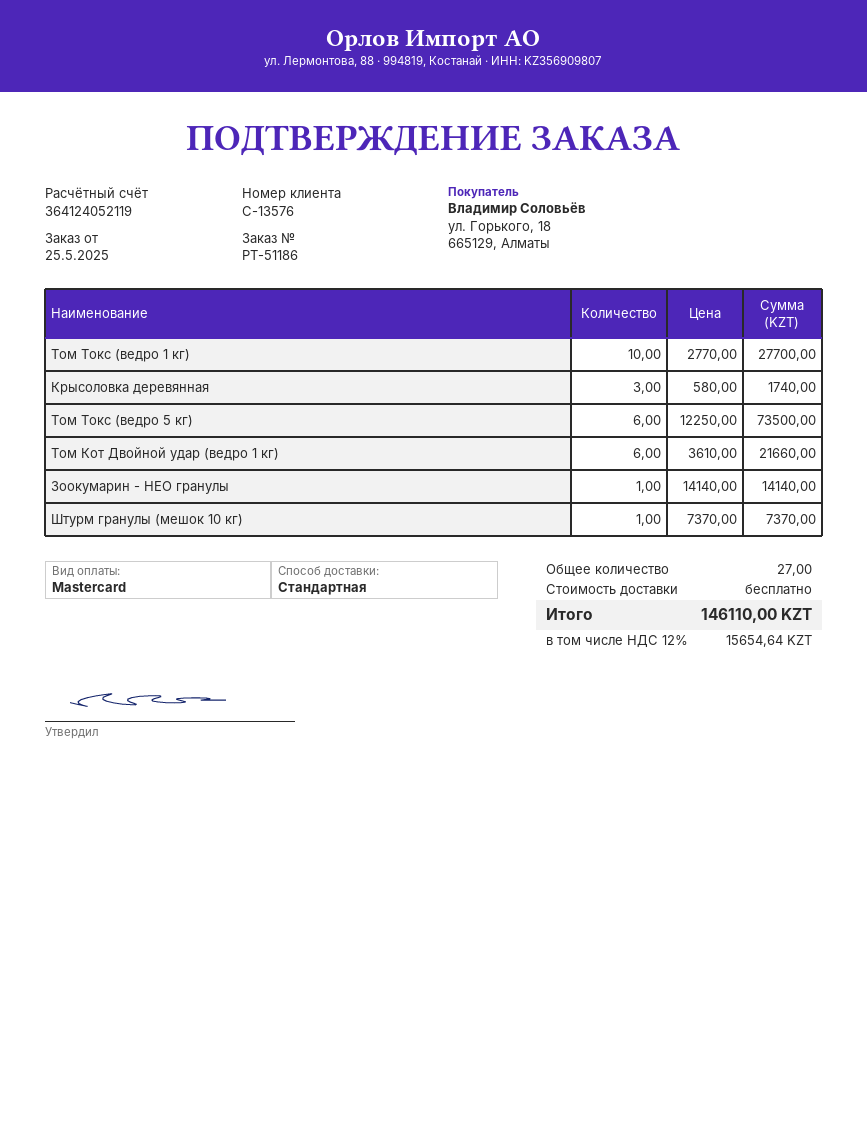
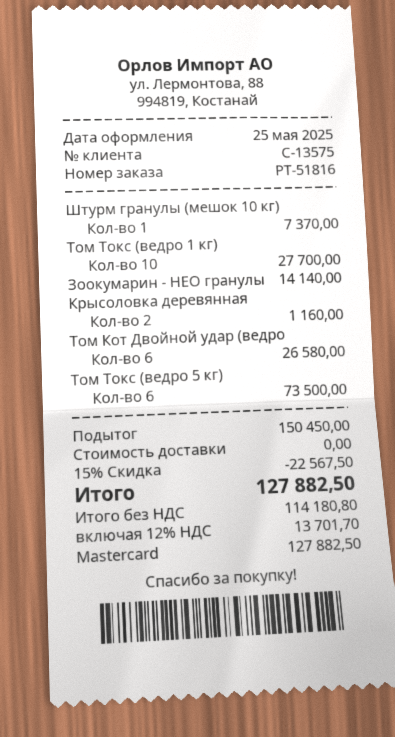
order number: PT-51186 -> PT-51816
customer number: C-13576 -> C-13575
Крысоловка деревянная: 3 for 1740.00 -> 2 for 1160.00
Том Кот Двойной удар (ведро 1 кг): 6 for 21660.00 -> 6 for 26580.00
discount: none -> 15% = 22567.50
tax: 12% = 15654.64 -> 12% = 13701.70
total: 146110.00 -> 127882.50

